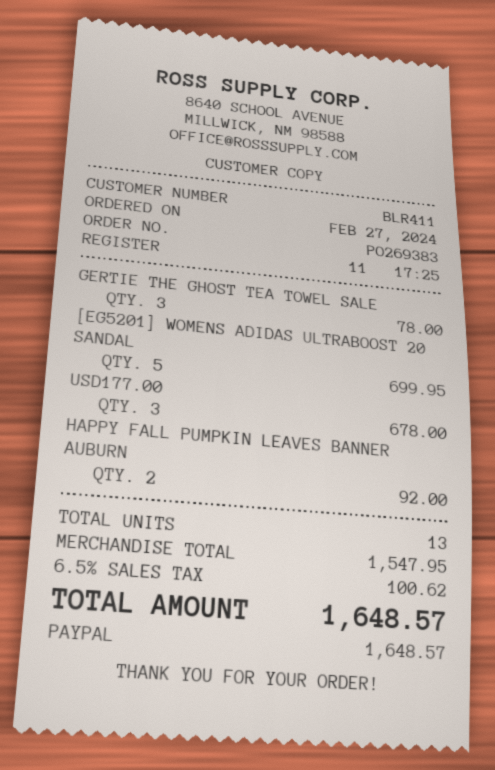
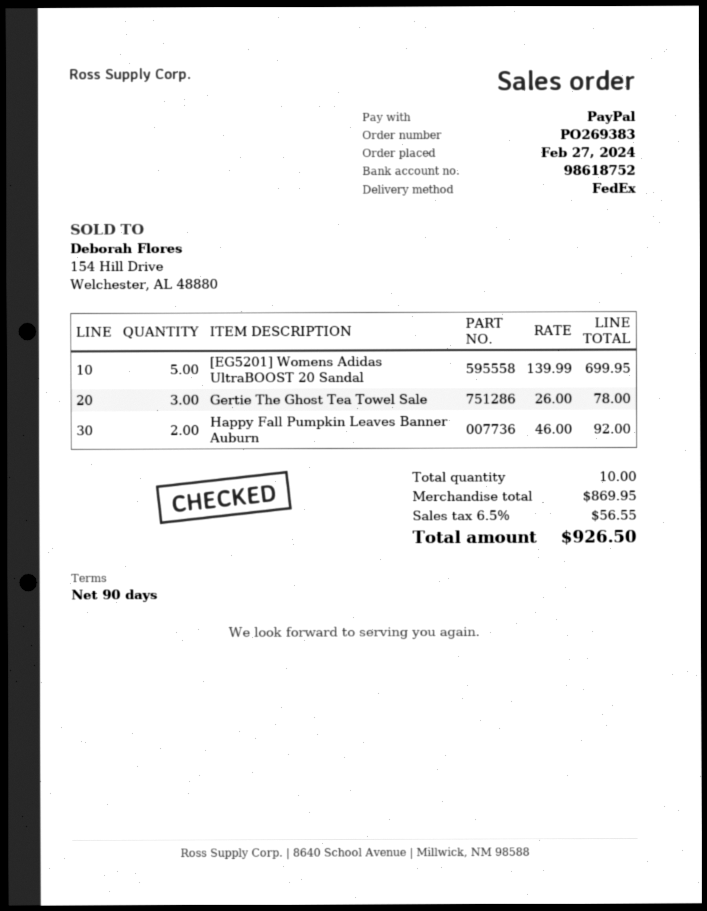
USD177.00: 3 for 678.00 -> none
total quantity: 13 -> 10
subtotal: 1547.95 -> 869.95
tax: 6.5% = 100.62 -> 6.5% = 56.55
total: 1648.57 -> 926.50

